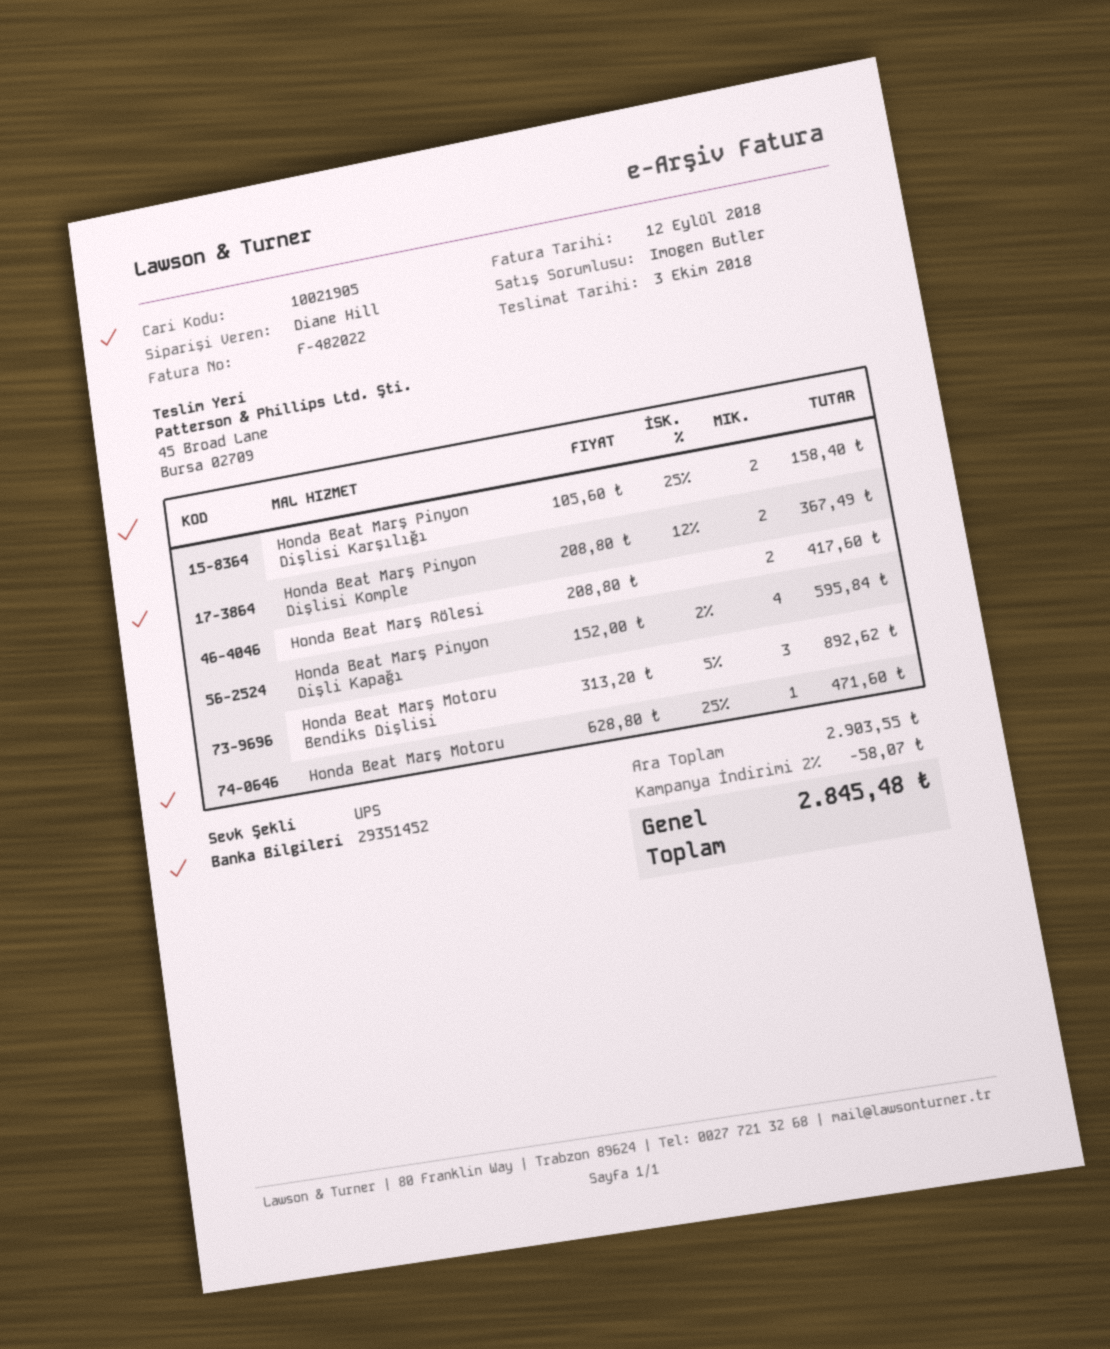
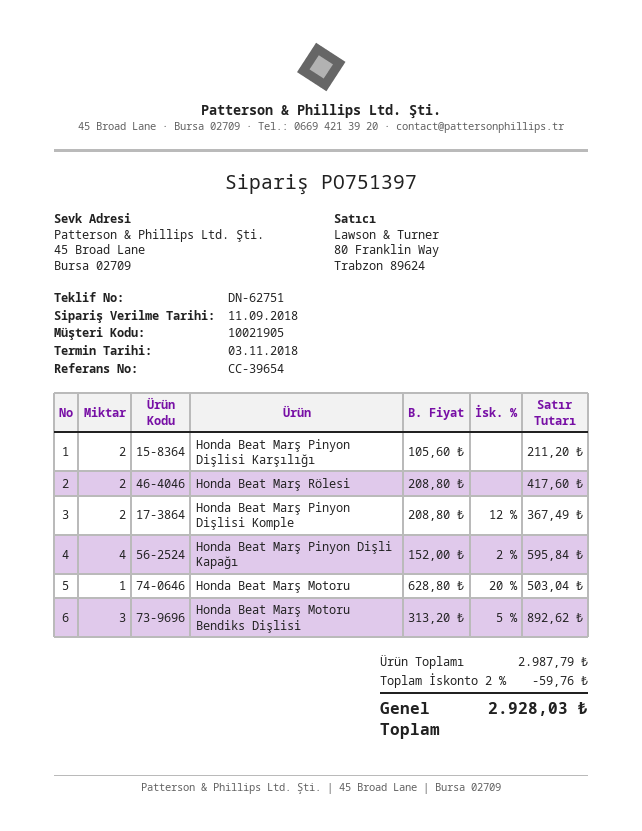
delivery date: 2018-10-03 -> 2018-11-03
Honda Beat Marş Pinyon Dişlisi Karşılığı: 2 x 105.60 - 25% = 158.40 -> 2 x 105.60 = 211.20
Honda Beat Marş Motoru: 1 x 628.80 - 25% = 471.60 -> 1 x 628.80 - 20% = 503.04
subtotal: 2903.55 -> 2987.79
discount: 2% = 58.07 -> 2% = 59.76
total: 2845.48 -> 2928.03

